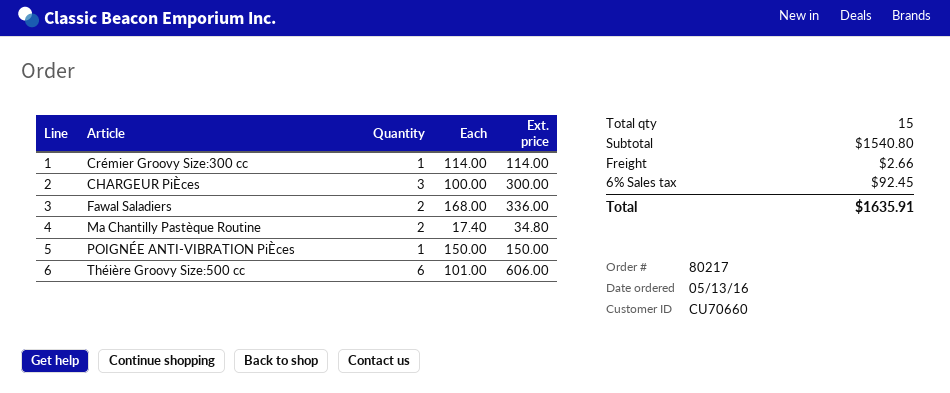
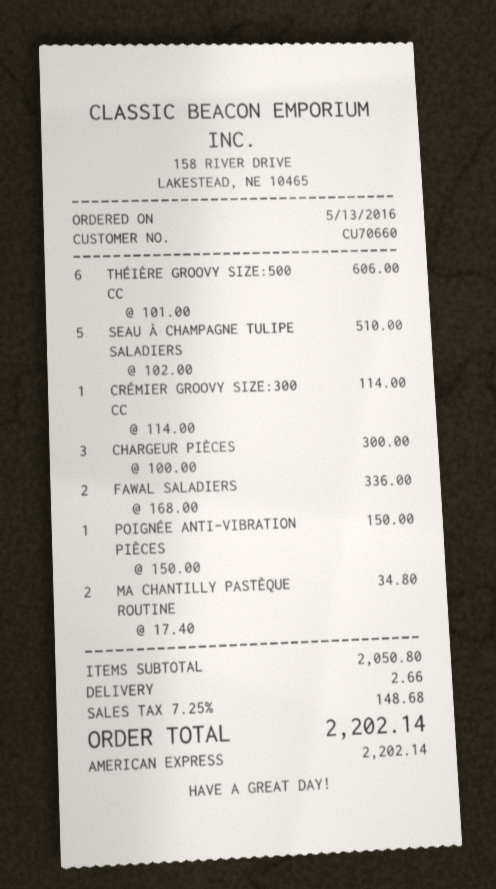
SEAU À CHAMPAGNE TULIPE SALADIERS: none -> 5 x 102.00 = 510.00
subtotal: 1540.80 -> 2050.80
tax: 6% = 92.45 -> 7.25% = 148.68
total: 1635.91 -> 2202.14

